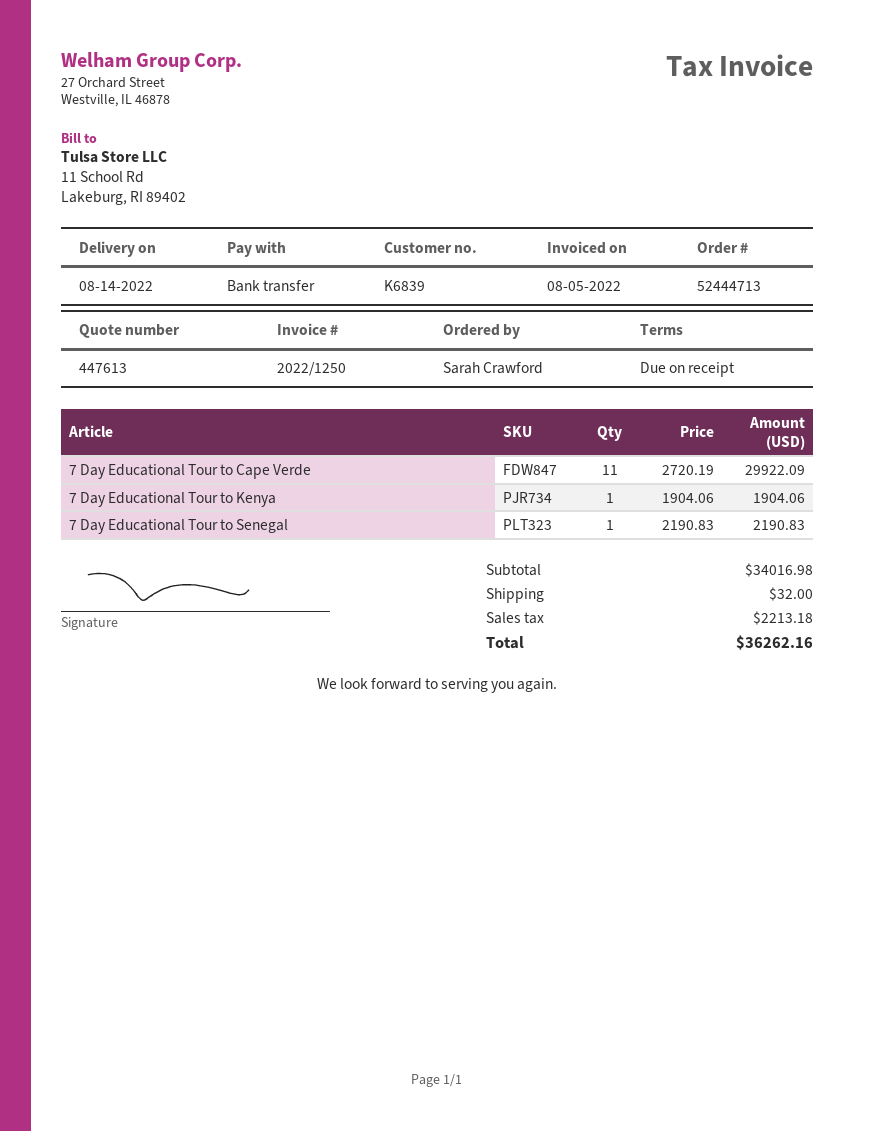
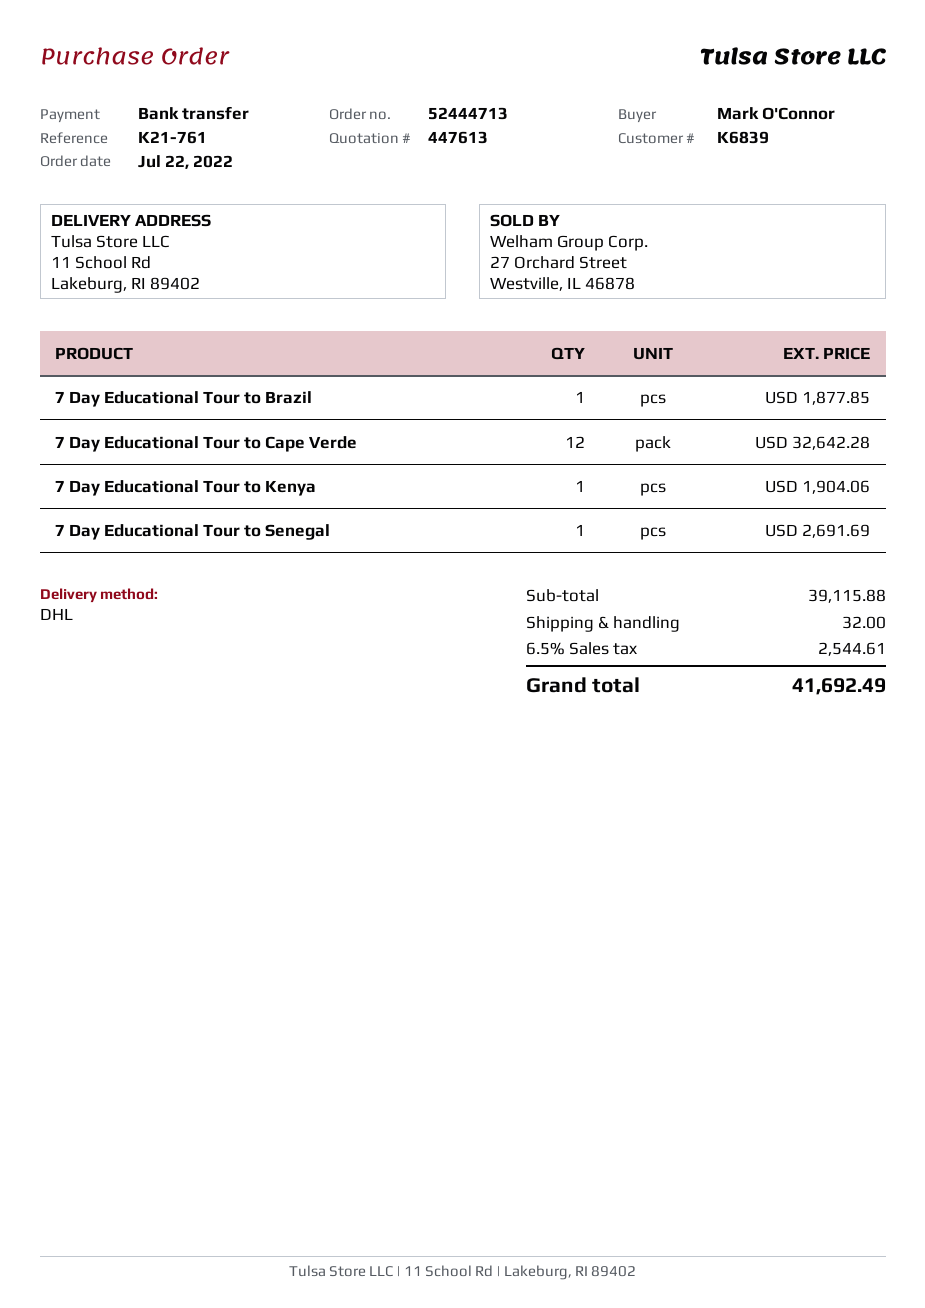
ordered by: Sarah Crawford -> Mark O'Connor
7 Day Educational Tour to Cape Verde: 11 for 29922.09 -> 12 for 32642.28
7 Day Educational Tour to Senegal: 1 for 2190.83 -> 1 for 2691.69
7 Day Educational Tour to Brazil: none -> 1 for 1877.85
subtotal: 34016.98 -> 39115.88
tax: 2213.18 -> 2544.61
total: 36262.16 -> 41692.49

